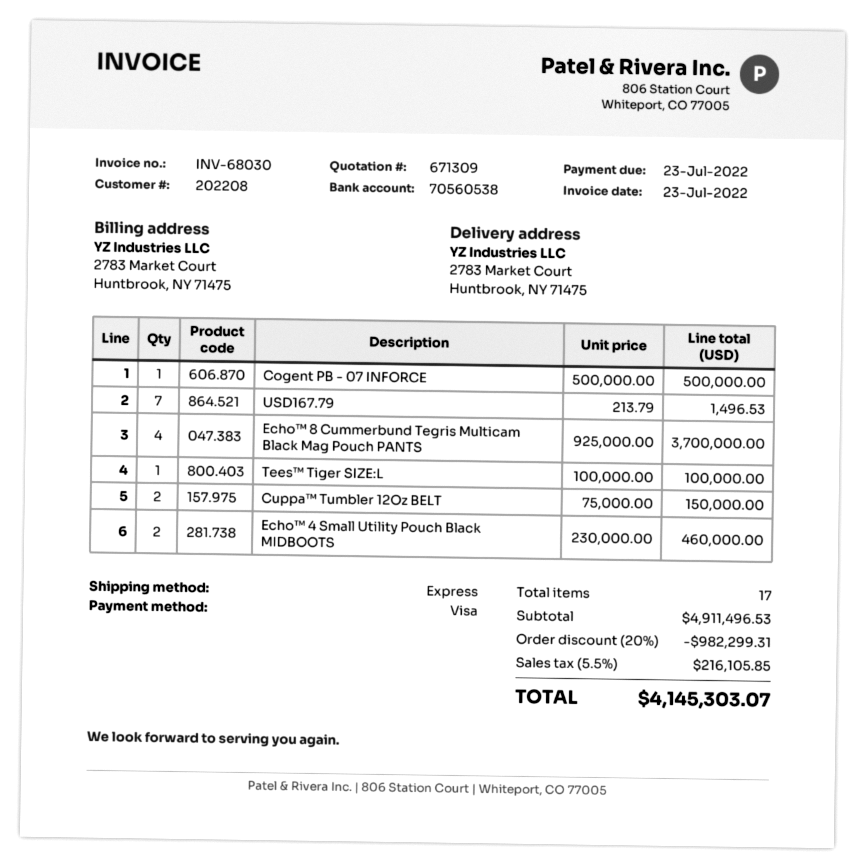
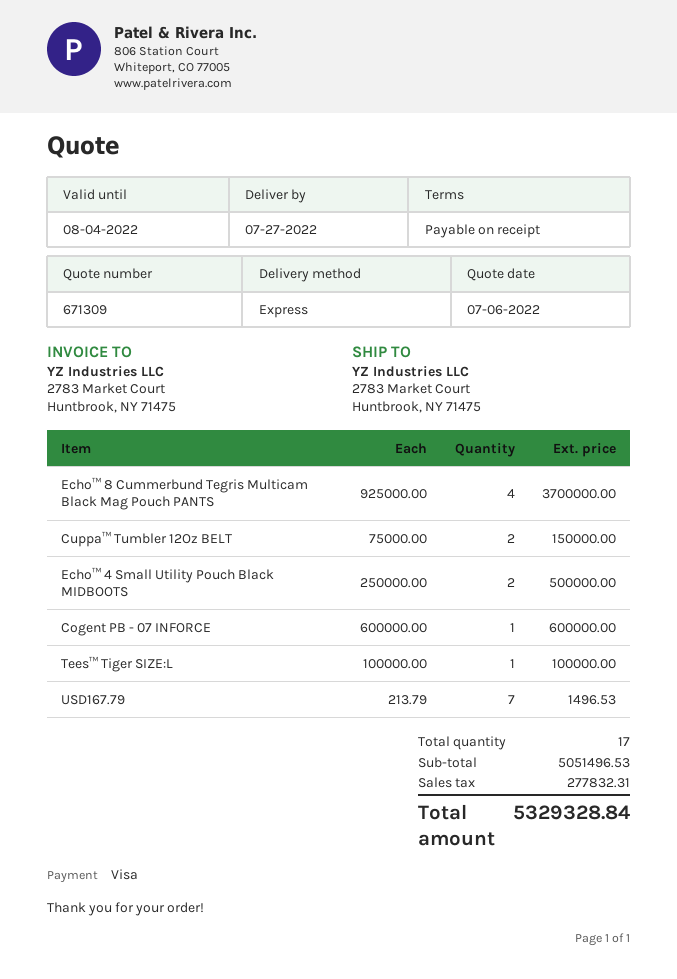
Cogent PB - 07 INFORCE: 1 x 500000.00 = 500000.00 -> 1 x 600000.00 = 600000.00
Echo™ 4 Small Utility Pouch Black MIDBOOTS: 2 x 230000.00 = 460000.00 -> 2 x 250000.00 = 500000.00
subtotal: 4911496.53 -> 5051496.53
discount: 20% = 982299.31 -> none
tax: 216105.85 -> 277832.31
total: 4145303.07 -> 5329328.84

